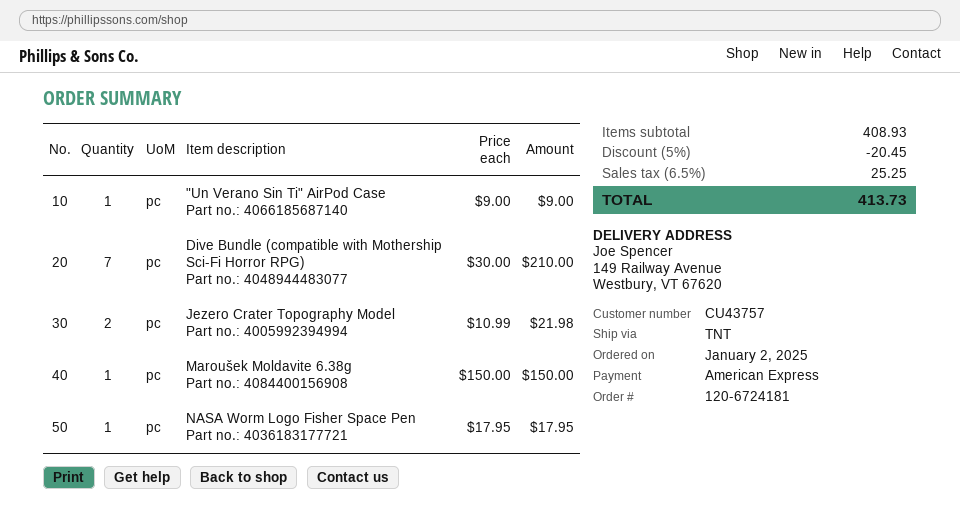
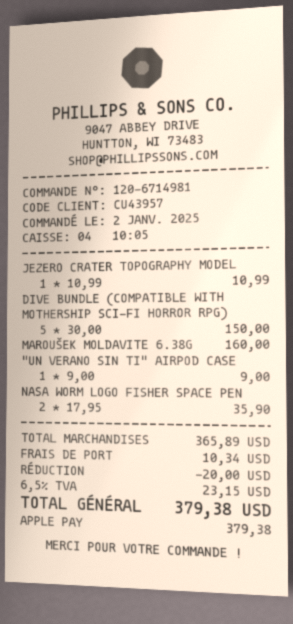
order number: 120-6724181 -> 120-6714981
customer number: CU43757 -> CU43957
payment method: American Express -> Apple Pay
Dive Bundle (compatible with Mothership Sci-Fi Horror RPG): 7 x 30.00 = 210.00 -> 5 x 30.00 = 150.00
Jezero Crater Topography Model: 2 x 10.99 = 21.98 -> 1 x 10.99 = 10.99
Maroušek Moldavite 6.38g: 1 x 150.00 = 150.00 -> 1 x 160.00 = 160.00
NASA Worm Logo Fisher Space Pen: 1 x 17.95 = 17.95 -> 2 x 17.95 = 35.90
subtotal: 408.93 -> 365.89
discount: 20.45 -> 20.00
shipping: none -> 10.34
tax: 6.5% = 25.25 -> 6.5% = 23.15
total: 413.73 -> 379.38

